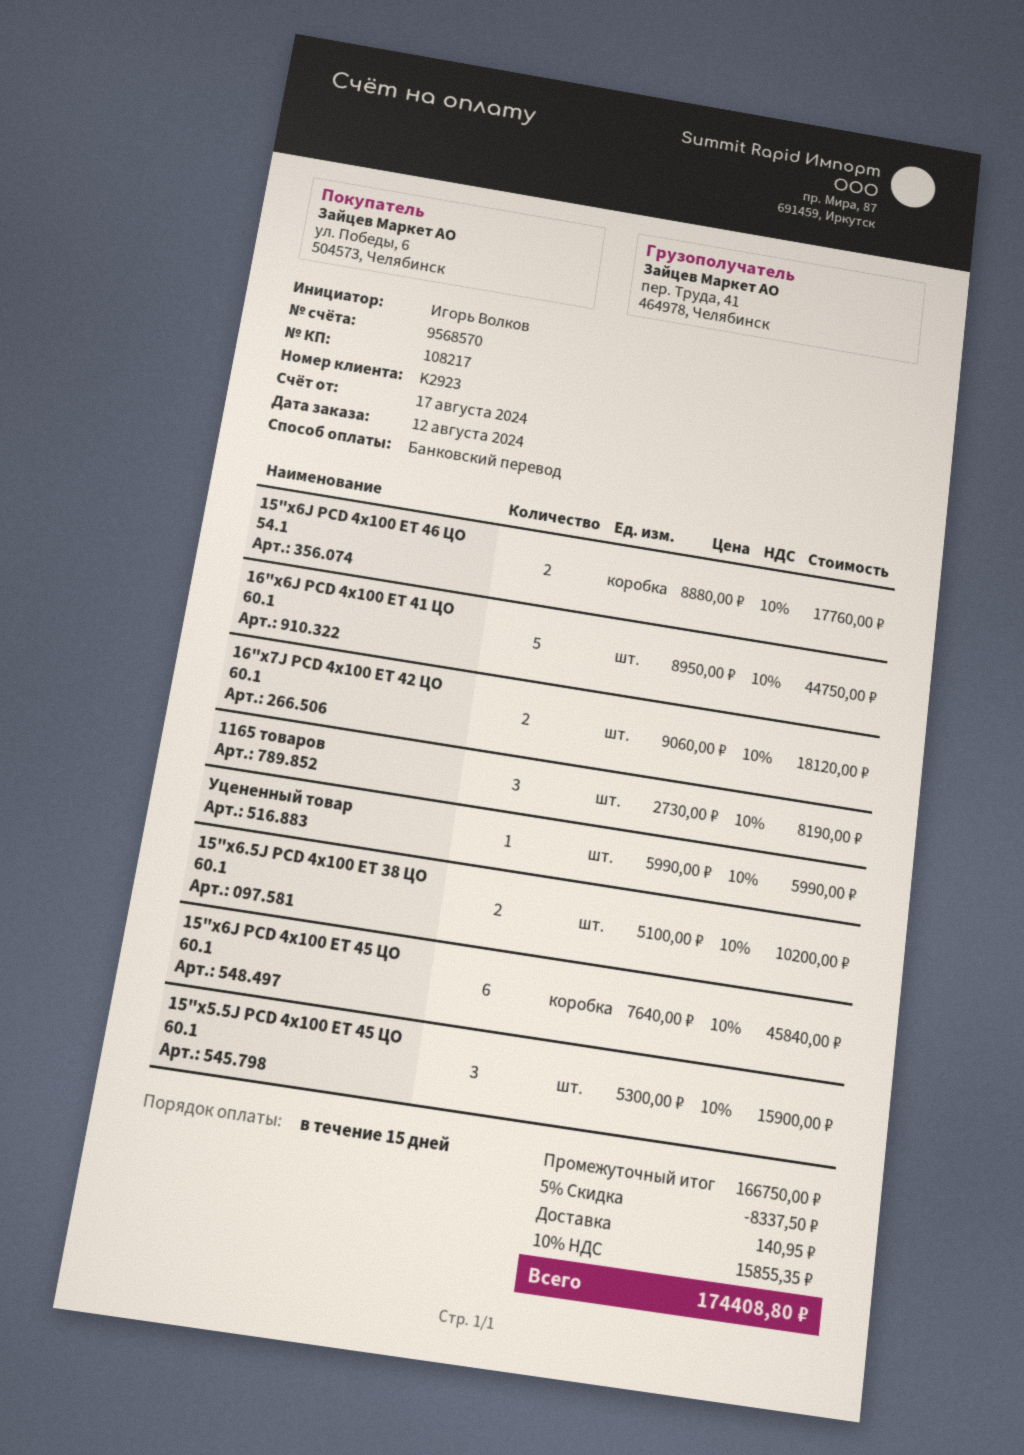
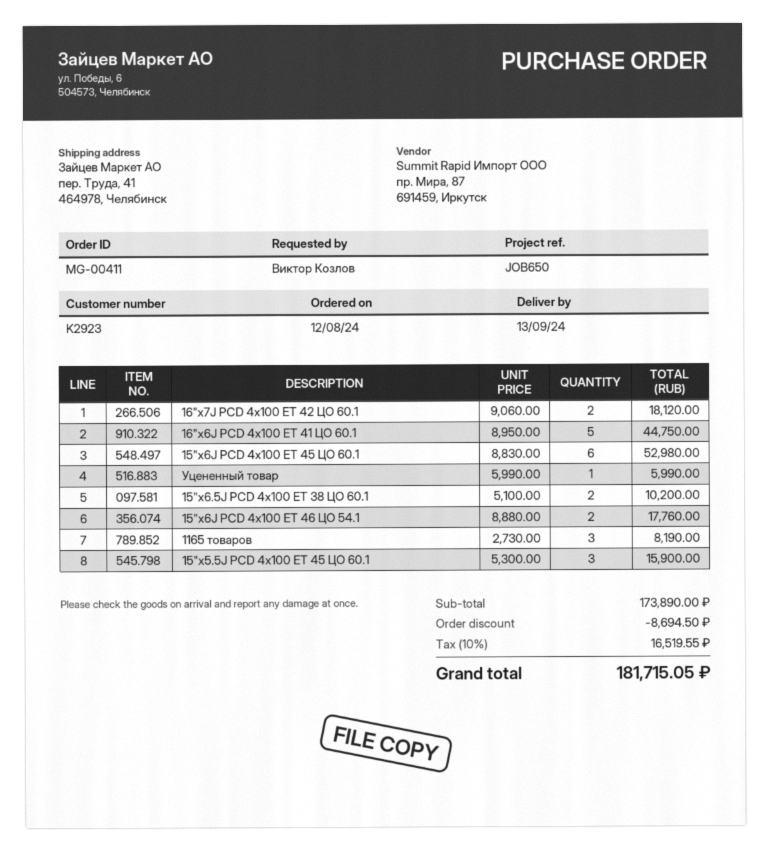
ordered by: Игорь Волков -> Виктор Козлов
15"x6J PCD 4x100 ЕТ 45 ЦО 60.1: 6 x 7640.00 = 45840.00 -> 6 x 8830.00 = 52980.00
subtotal: 166750.00 -> 173890.00
discount: 8337.50 -> 8694.50
shipping: 140.95 -> none
tax: 10% = 15855.35 -> 10% = 16519.55
total: 174408.80 -> 181715.05

